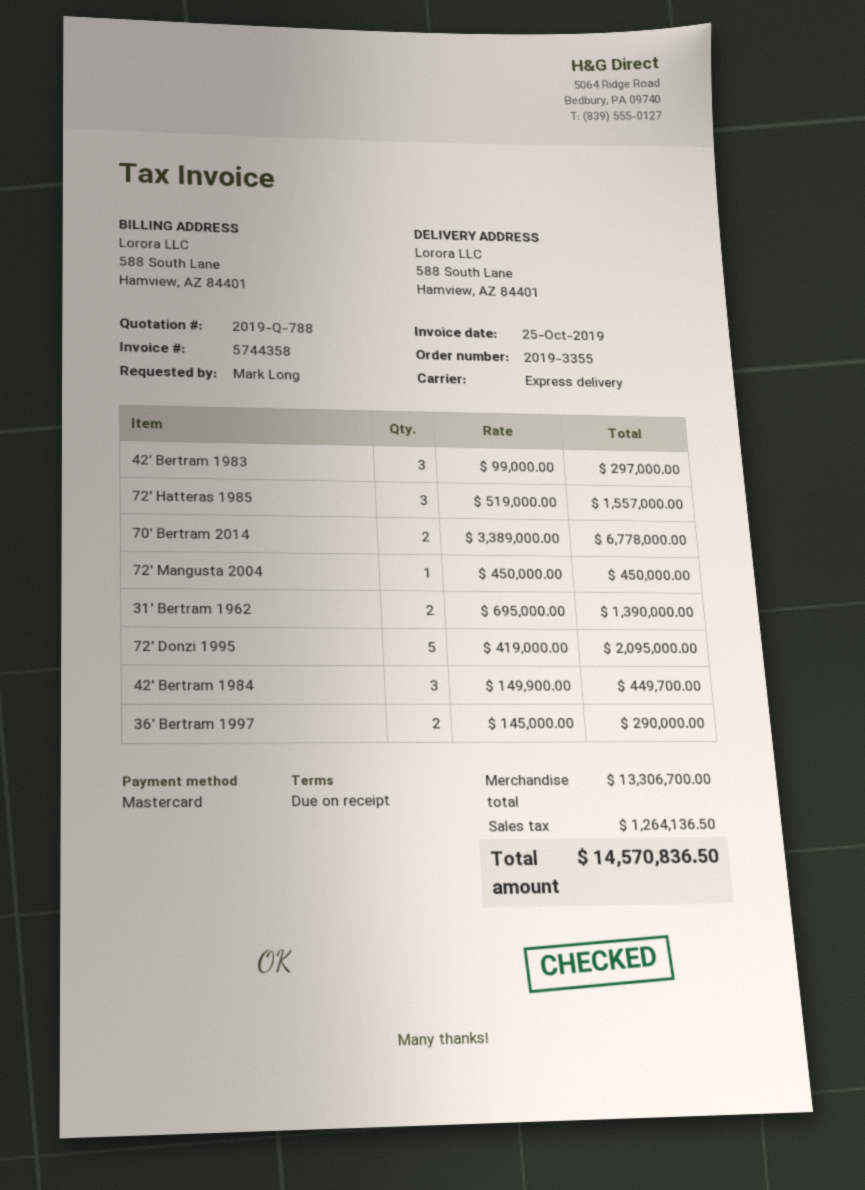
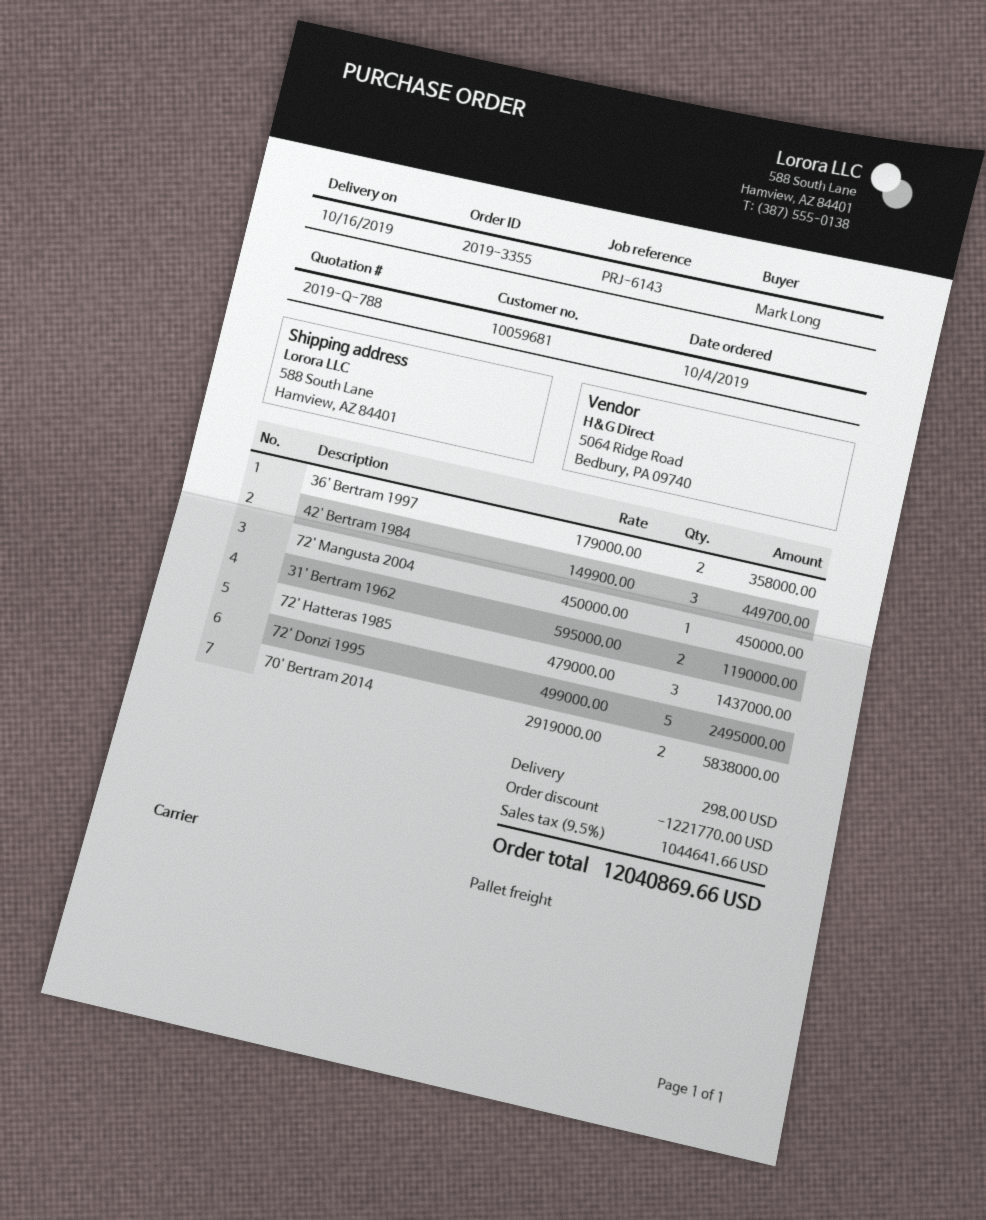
shipping method: express -> pallet freight
42' Bertram 1983: 3 x 99000.00 = 297000.00 -> none
72' Hatteras 1985: 3 x 519000.00 = 1557000.00 -> 3 x 479000.00 = 1437000.00
70' Bertram 2014: 2 x 3389000.00 = 6778000.00 -> 2 x 2919000.00 = 5838000.00
31' Bertram 1962: 2 x 695000.00 = 1390000.00 -> 2 x 595000.00 = 1190000.00
72' Donzi 1995: 5 x 419000.00 = 2095000.00 -> 5 x 499000.00 = 2495000.00
36' Bertram 1997: 2 x 145000.00 = 290000.00 -> 2 x 179000.00 = 358000.00
discount: none -> 1221770.00
shipping: none -> 298.00
tax: 1264136.50 -> 1044641.66
total: 14570836.50 -> 12040869.66

